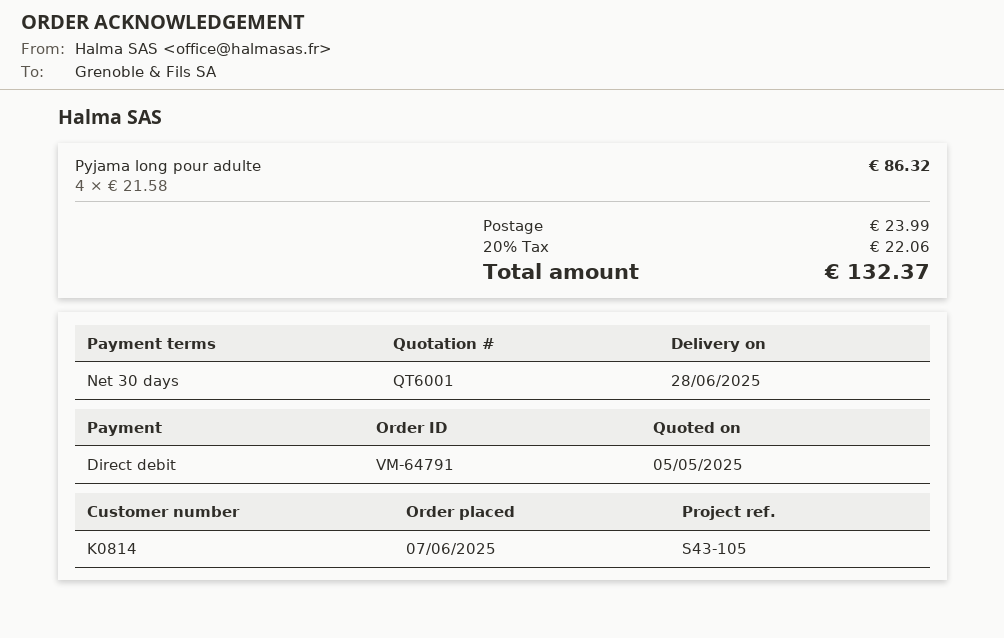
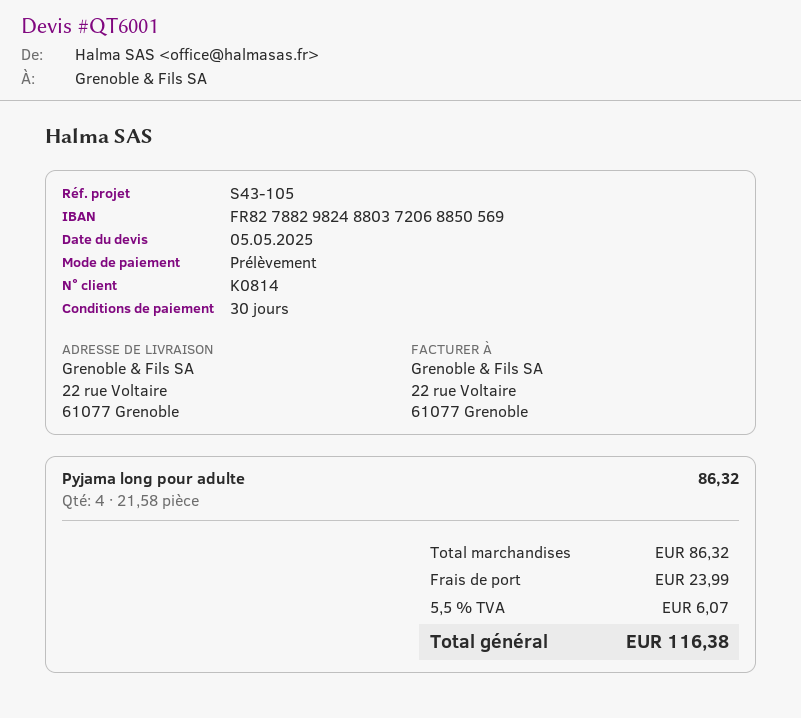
tax: 20% = 22.06 -> 5.5% = 6.07
total: 132.37 -> 116.38

